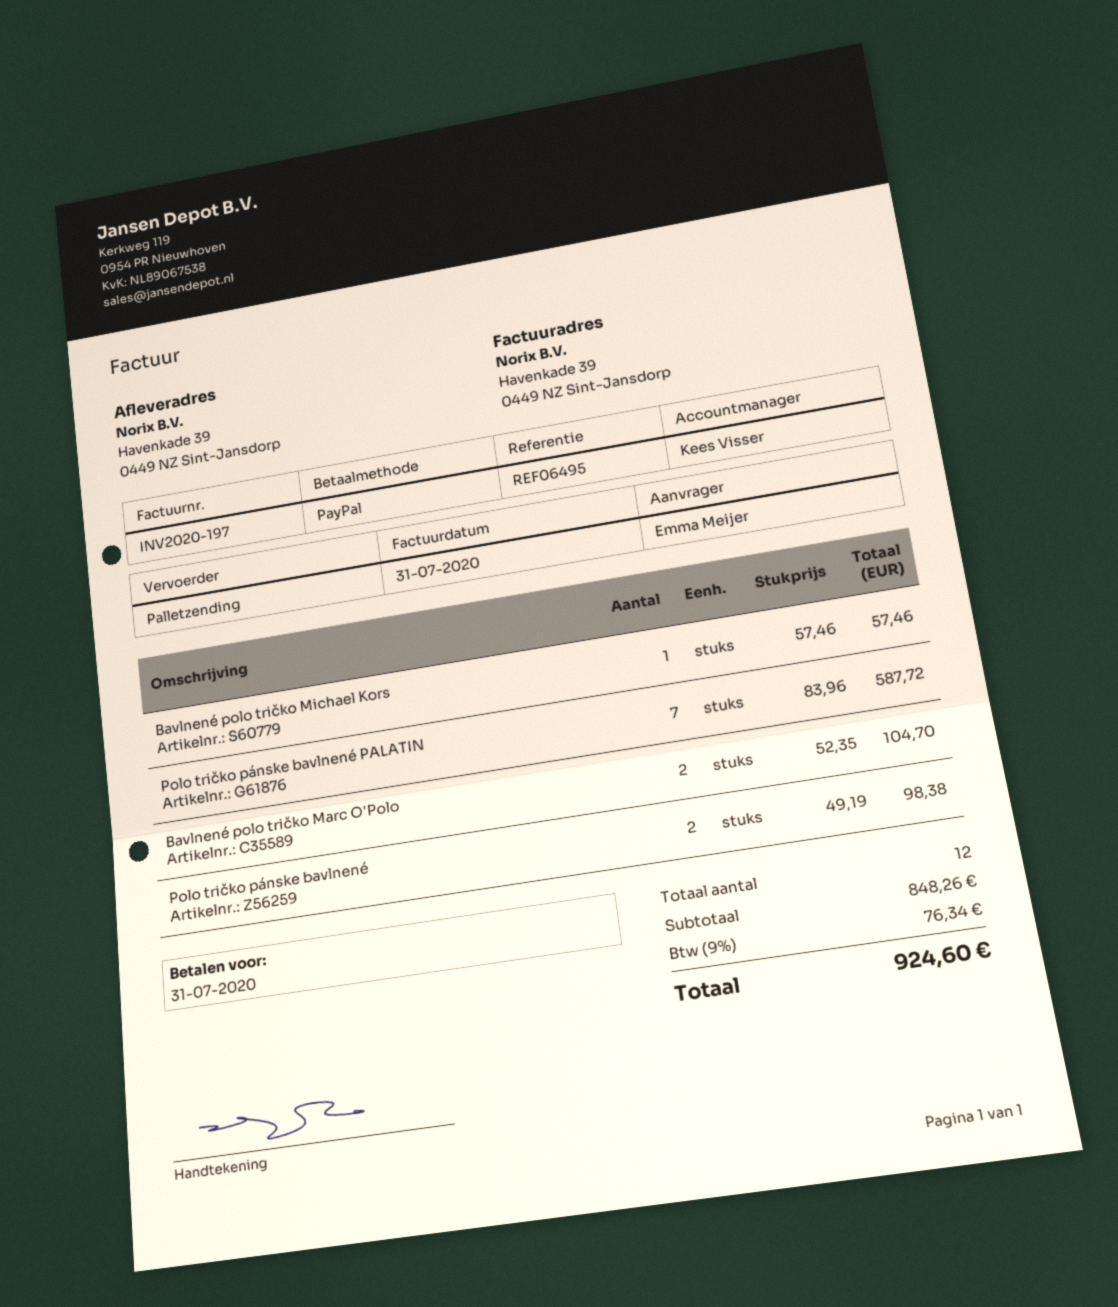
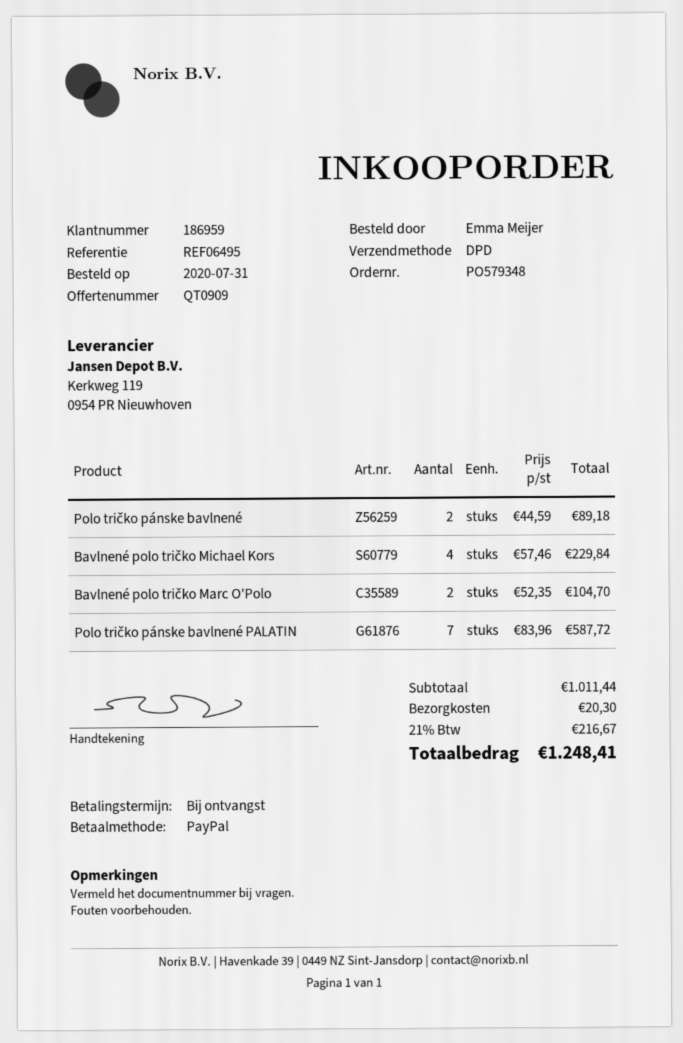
shipping method: pallet freight -> DPD
Bavlnené polo tričko Michael Kors: 1 x 57.46 = 57.46 -> 4 x 57.46 = 229.84
Polo tričko pánske bavlnené: 2 x 49.19 = 98.38 -> 2 x 44.59 = 89.18
subtotal: 848.26 -> 1011.44
shipping: none -> 20.30
tax: 9% = 76.34 -> 21% = 216.67
total: 924.60 -> 1248.41

